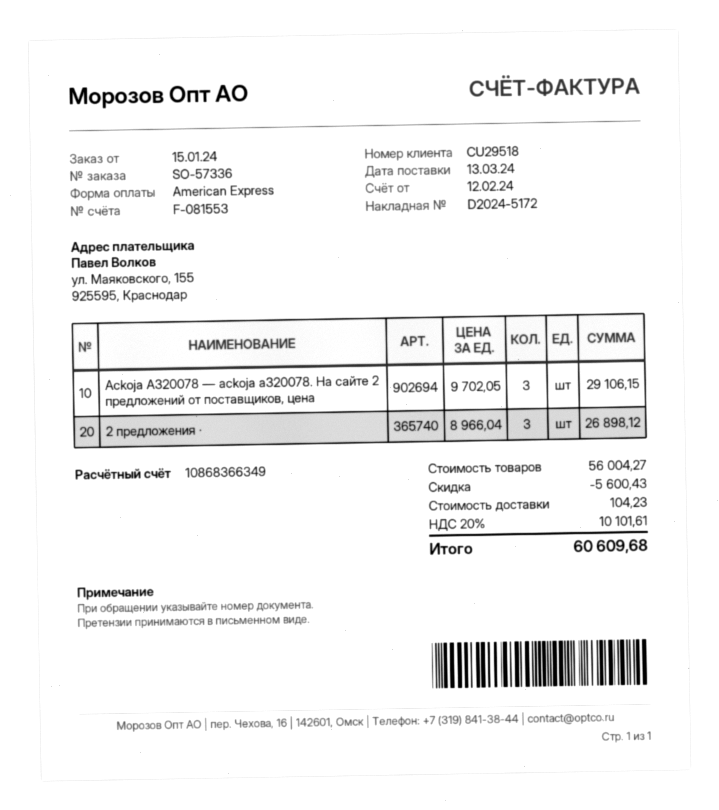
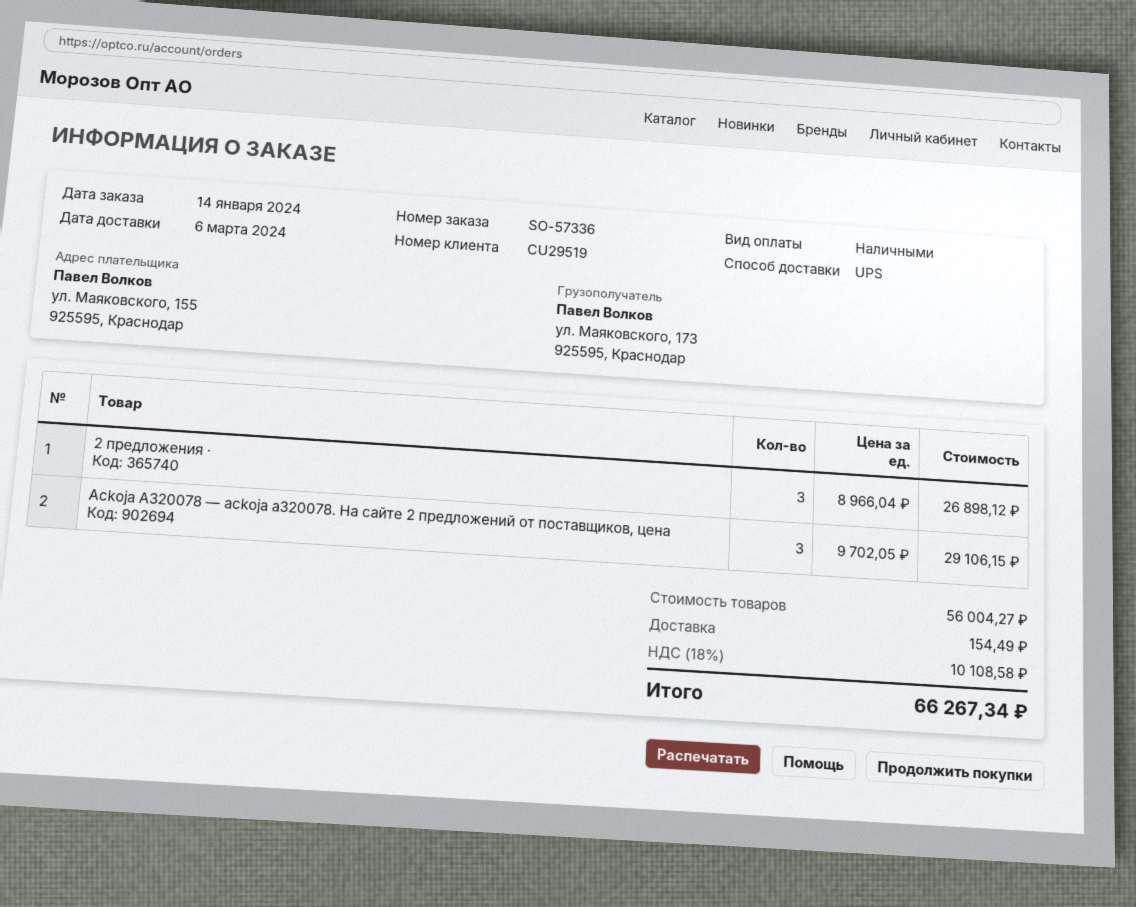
order date: 2024-01-15 -> 2024-01-14
delivery date: 2024-03-13 -> 2024-03-06
customer number: CU29518 -> CU29519
payment method: American Express -> cash
discount: 5600.43 -> none
shipping: 104.23 -> 154.49
tax: 20% = 10101.61 -> 18% = 10108.58
total: 60609.68 -> 66267.34

